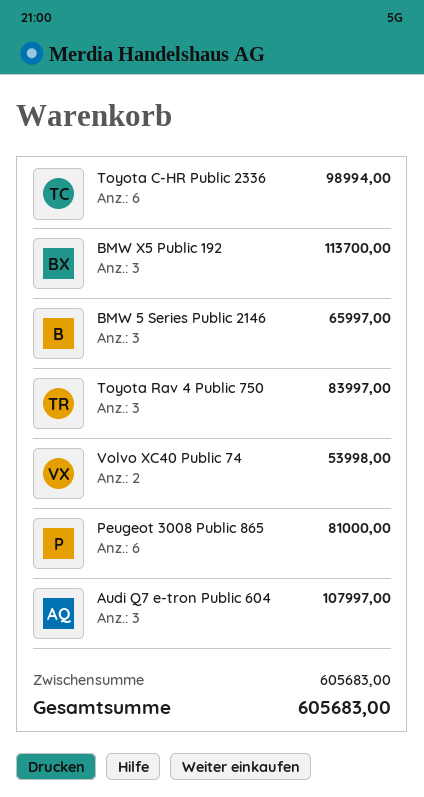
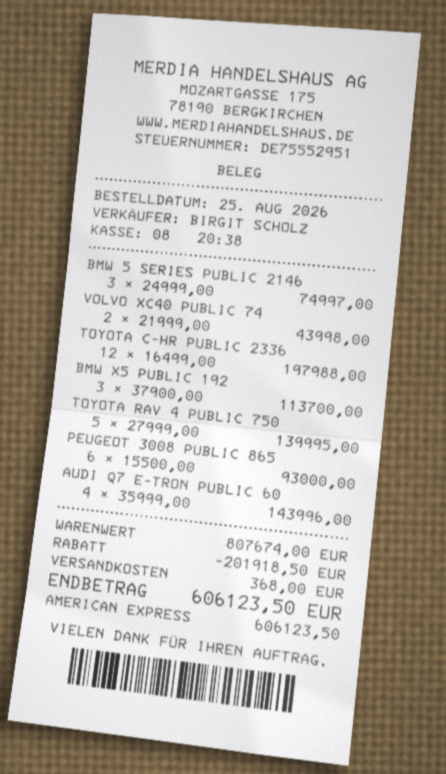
Toyota C-HR Public 2336: 6 for 98994.00 -> 12 for 197988.00
BMW 5 Series Public 2146: 3 for 65997.00 -> 3 for 74997.00
Toyota Rav 4 Public 750: 3 for 83997.00 -> 5 for 139995.00
Volvo XC40 Public 74: 2 for 53998.00 -> 2 for 43998.00
Peugeot 3008 Public 865: 6 for 81000.00 -> 6 for 93000.00
Audi Q7 e-tron Public 604: 3 for 107997.00 -> 4 for 143996.00
subtotal: 605683.00 -> 807674.00
discount: none -> 201918.50
shipping: none -> 368.00
total: 605683.00 -> 606123.50

